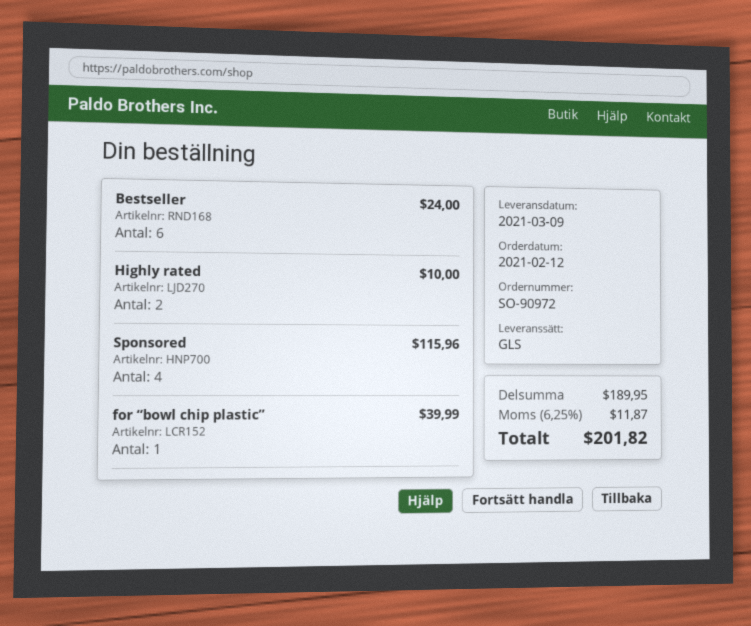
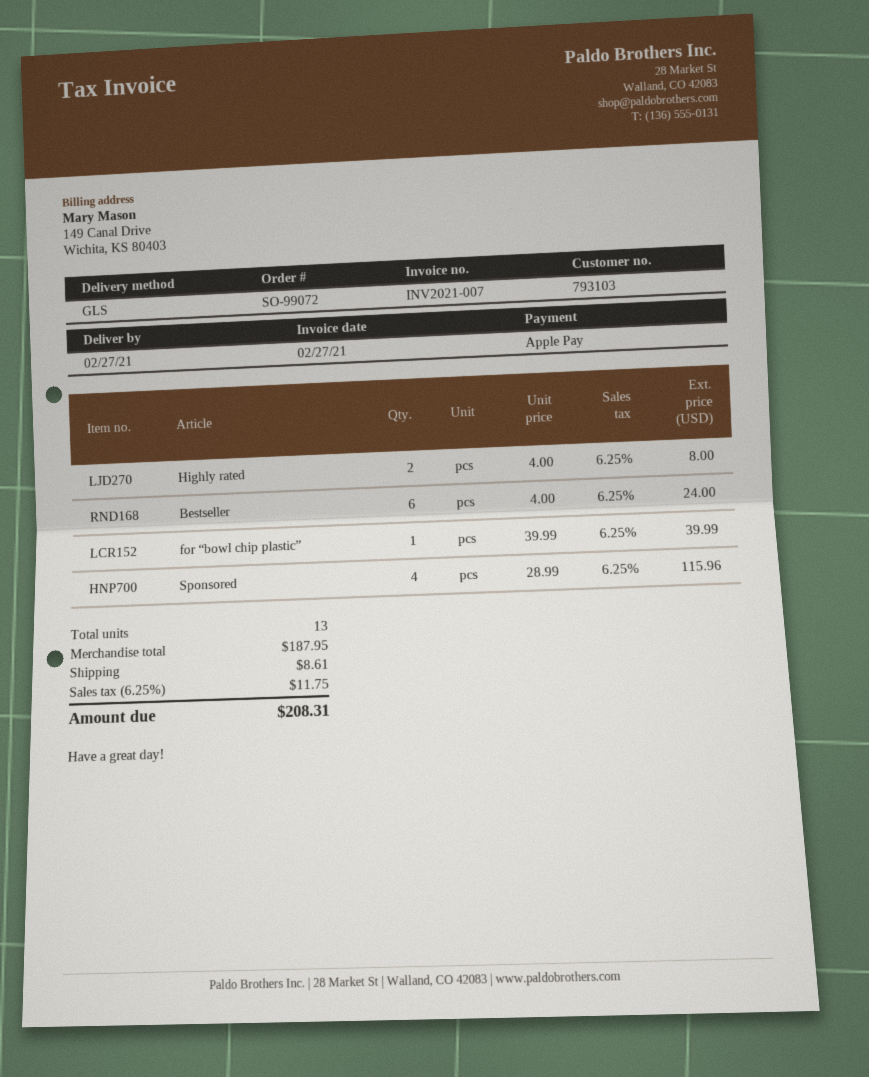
order number: SO-90972 -> SO-99072
delivery date: 2021-03-09 -> 2021-02-27
Highly rated: 2 for 10.00 -> 2 for 8.00
subtotal: 189.95 -> 187.95
shipping: none -> 8.61
tax: 6.25% = 11.87 -> 6.25% = 11.75
total: 201.82 -> 208.31

